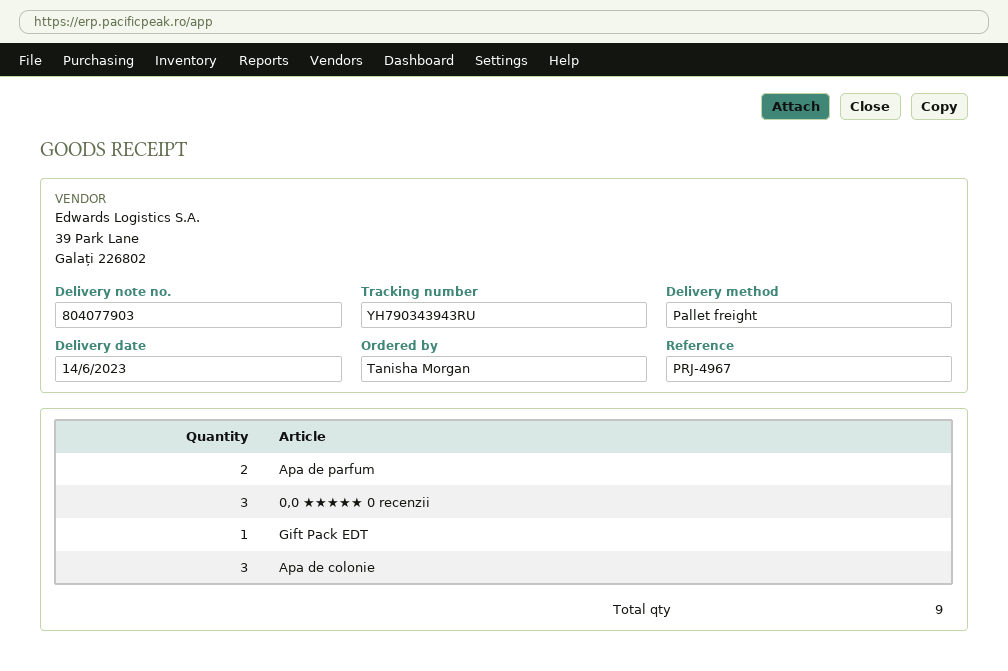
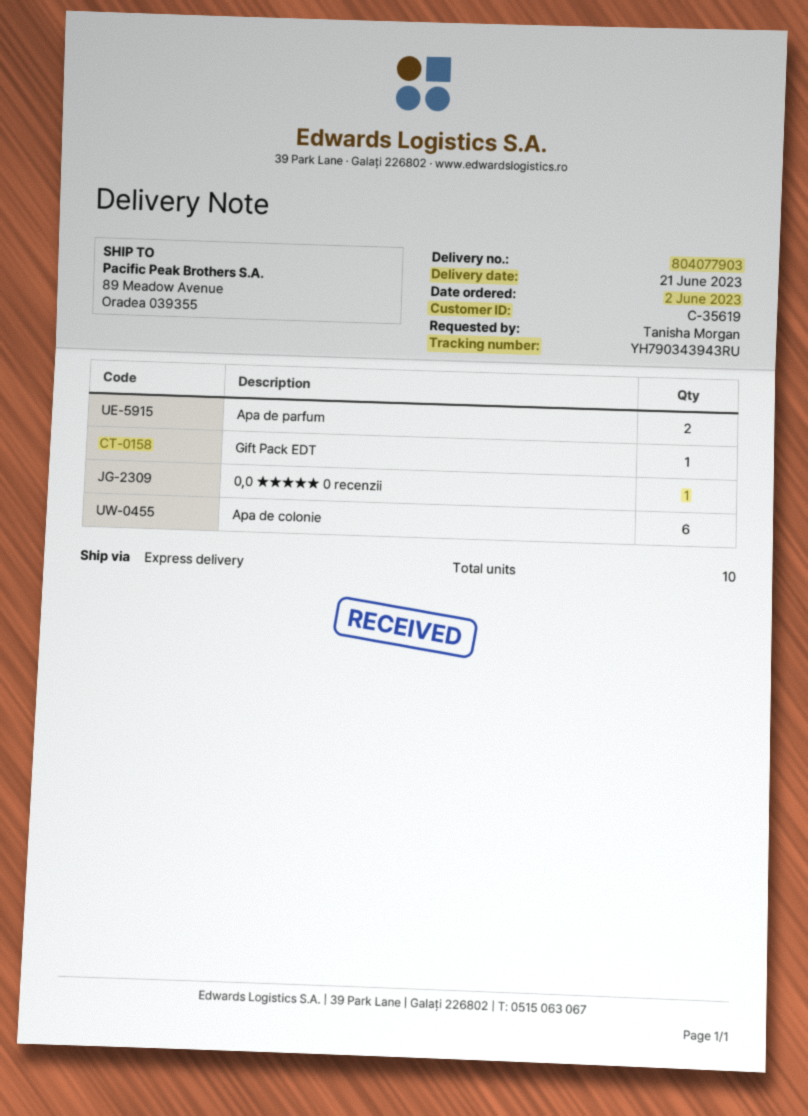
delivery date: 2023-06-14 -> 2023-06-21
shipping method: pallet freight -> express
0,0 ★★★★★ 0 recenzii: 3 -> 1
Apa de colonie: 3 -> 6
total quantity: 9 -> 10

